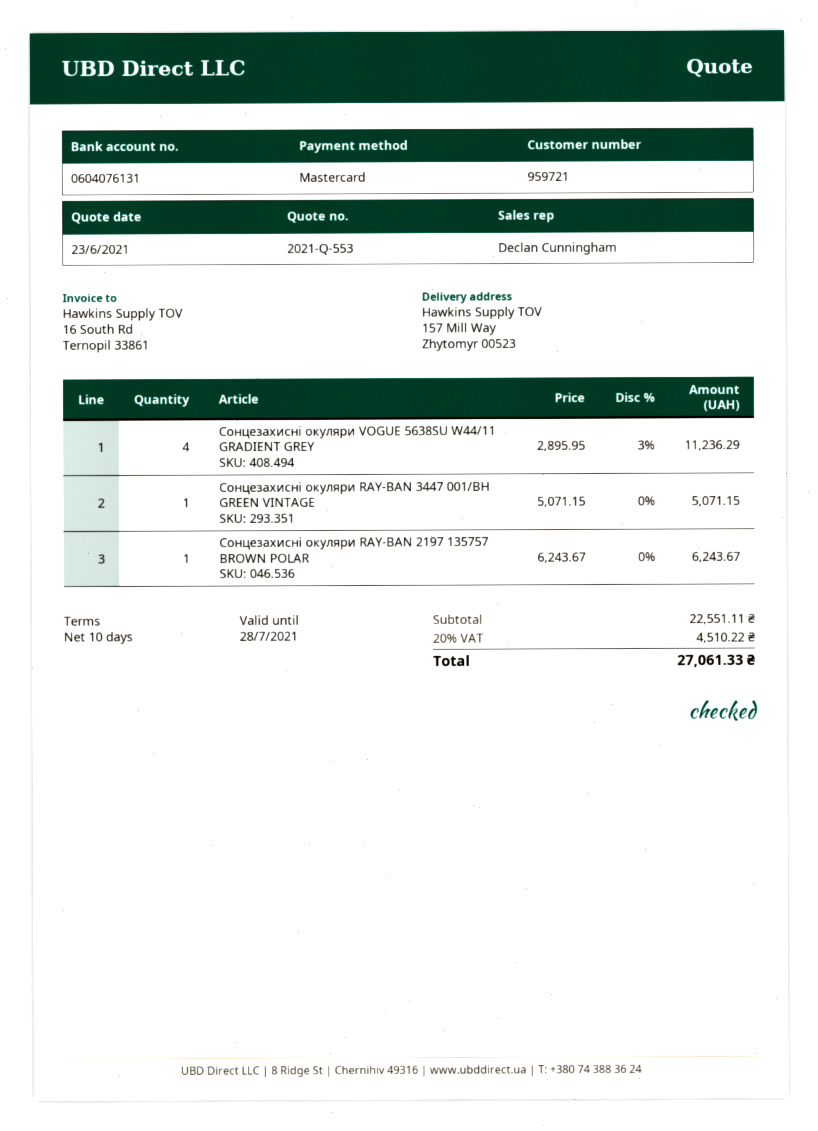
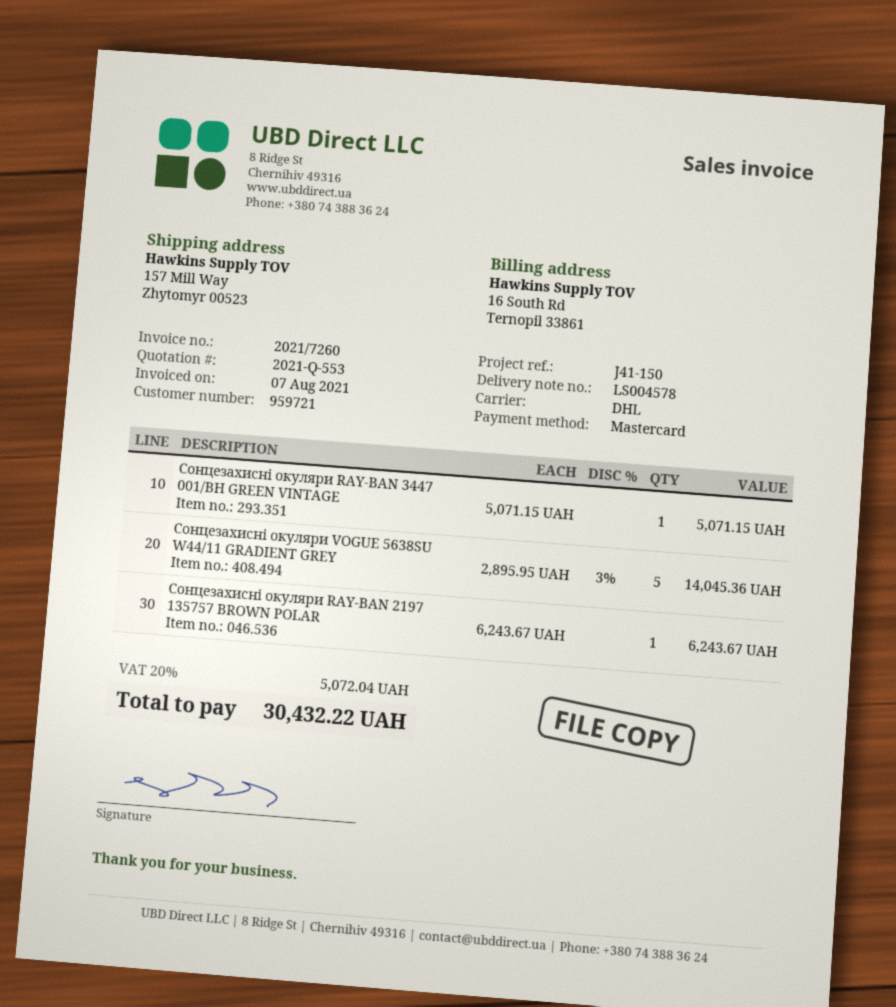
Сонцезахисні окуляри VOGUE 5638SU W44/11 GRADIENT GREY: 4 x 2895.95 - 3% = 11236.29 -> 5 x 2895.95 - 3% = 14045.36
tax: 20% = 4510.22 -> 20% = 5072.04
total: 27061.33 -> 30432.22

